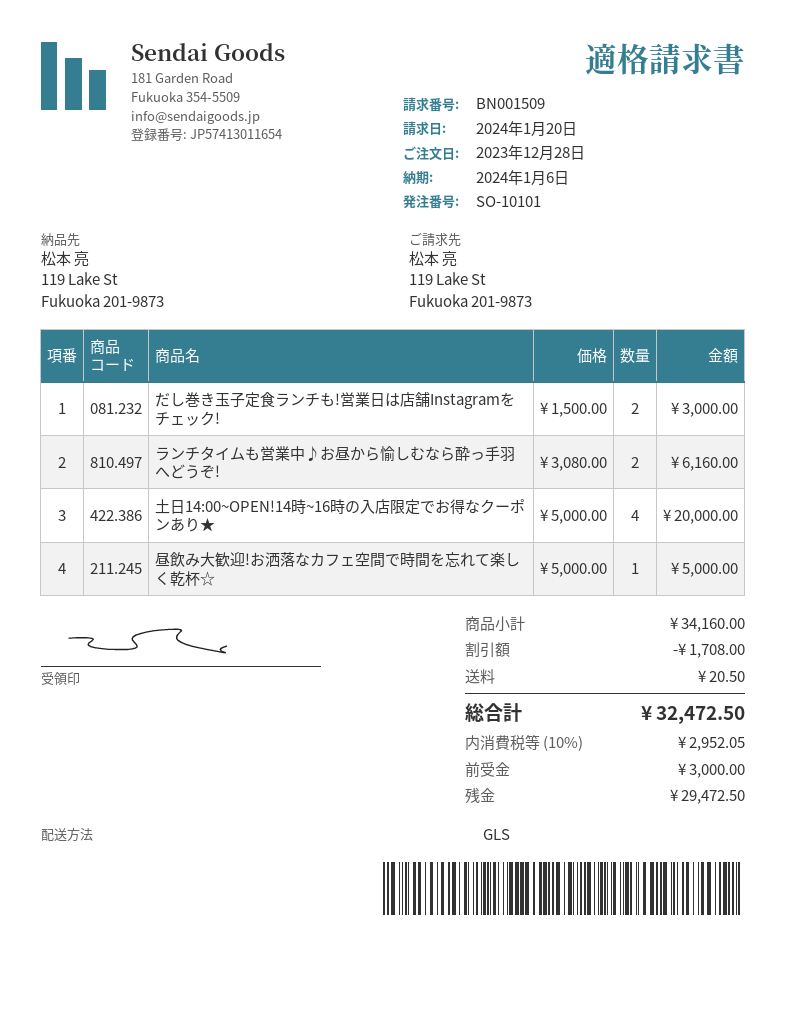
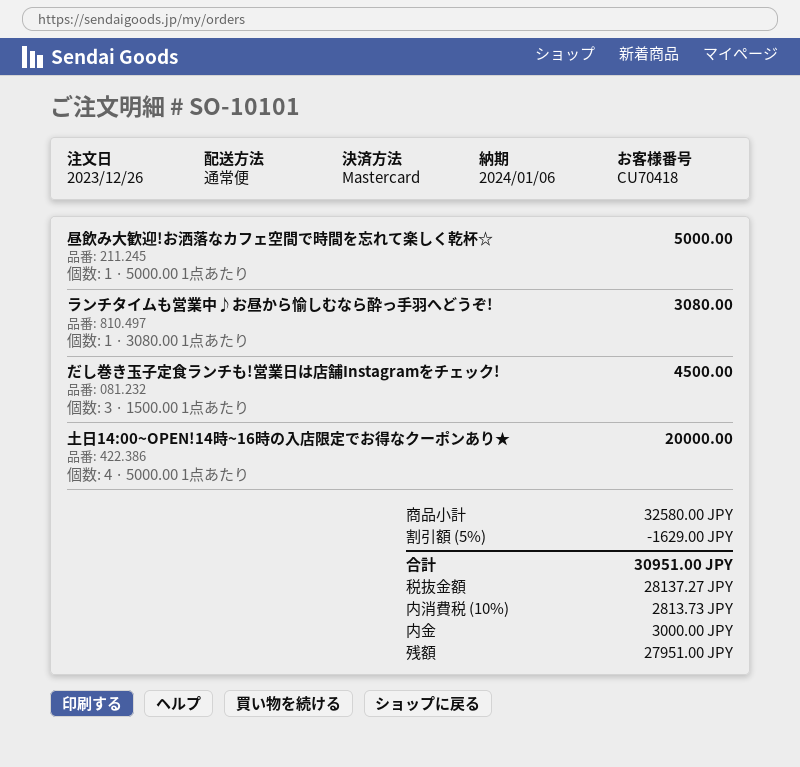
order date: 2023-12-28 -> 2023-12-26
shipping method: GLS -> standard
だし巻き玉子定食ランチも!営業日は店舗Instagramをチェック!: 2 x 1500.00 = 3000.00 -> 3 x 1500.00 = 4500.00
ランチタイムも営業中♪お昼から愉しむなら酔っ手羽へどうぞ!: 2 x 3080.00 = 6160.00 -> 1 x 3080.00 = 3080.00
subtotal: 34160.00 -> 32580.00
discount: 1708.00 -> 1629.00
shipping: 20.50 -> none
tax: 10% = 2952.05 -> 10% = 2813.73
total: 32472.50 -> 30951.00
balance: 29472.50 -> 27951.00

